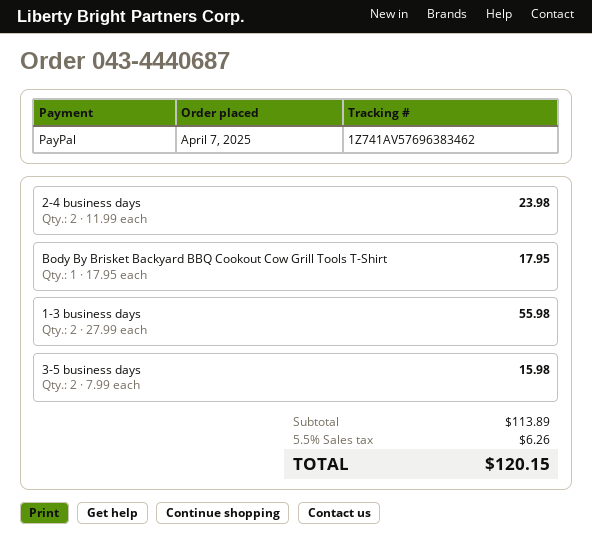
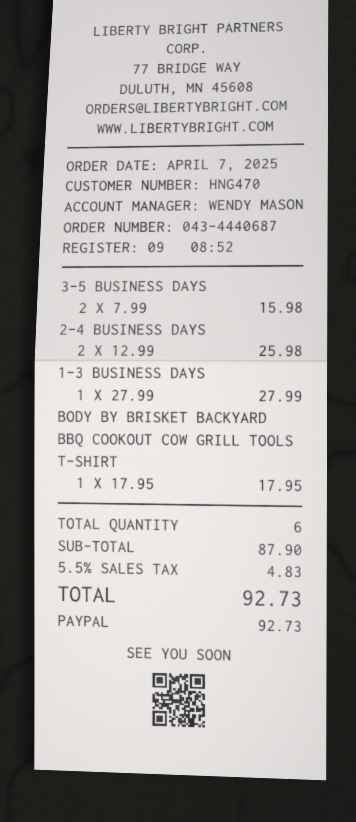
2-4 business days: 2 x 11.99 = 23.98 -> 2 x 12.99 = 25.98
1-3 business days: 2 x 27.99 = 55.98 -> 1 x 27.99 = 27.99
subtotal: 113.89 -> 87.90
tax: 5.5% = 6.26 -> 5.5% = 4.83
total: 120.15 -> 92.73

